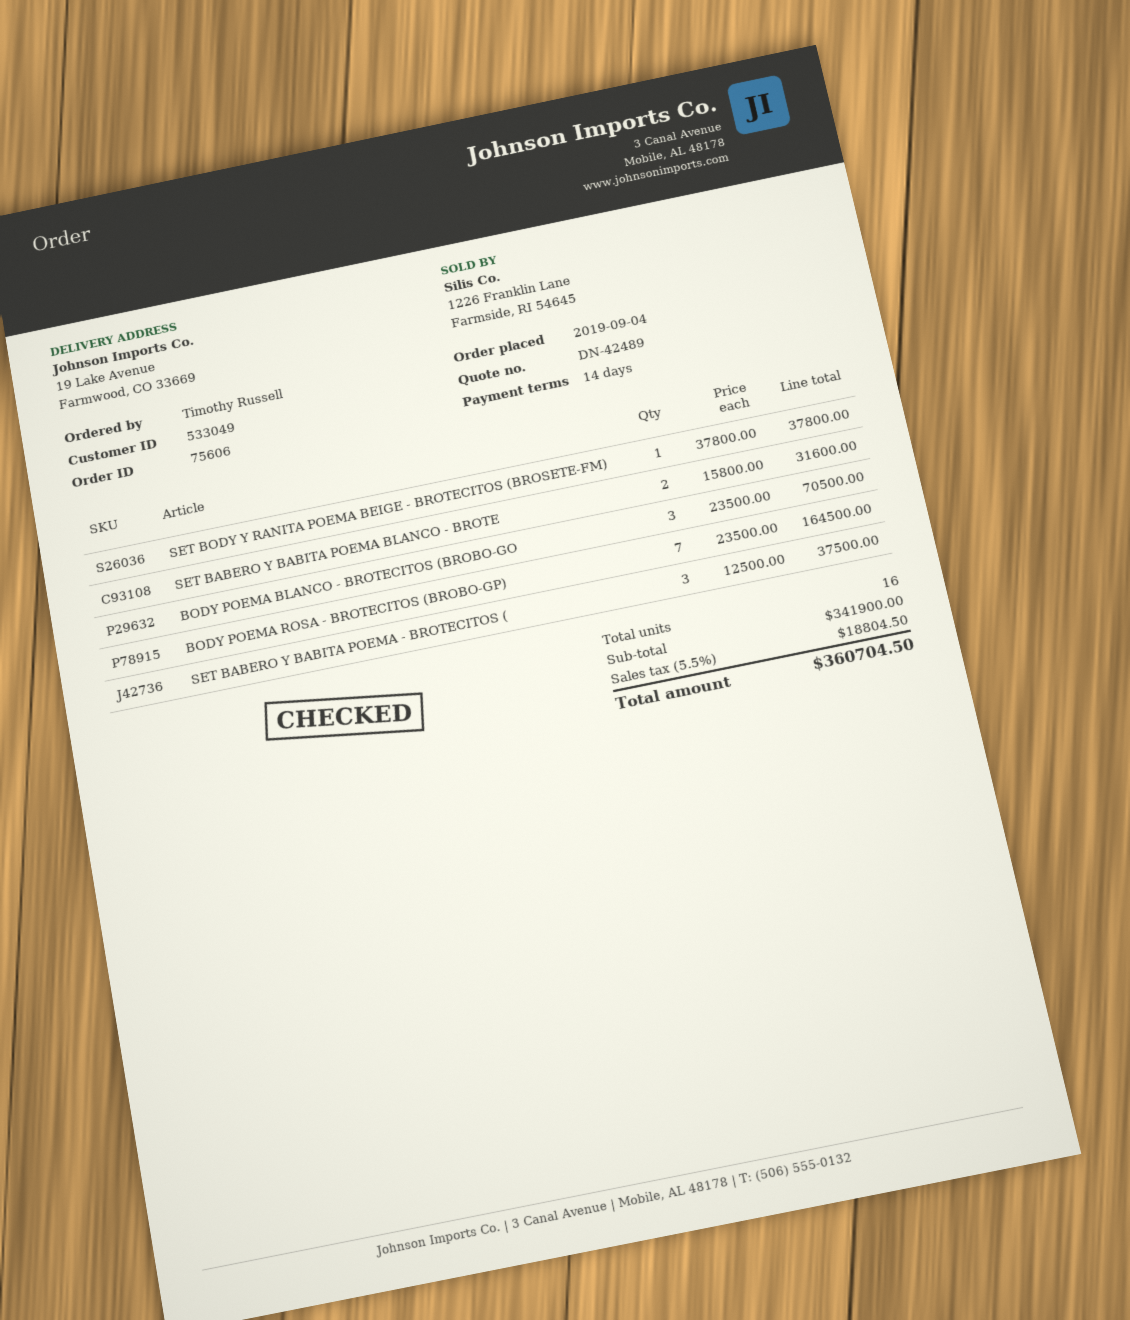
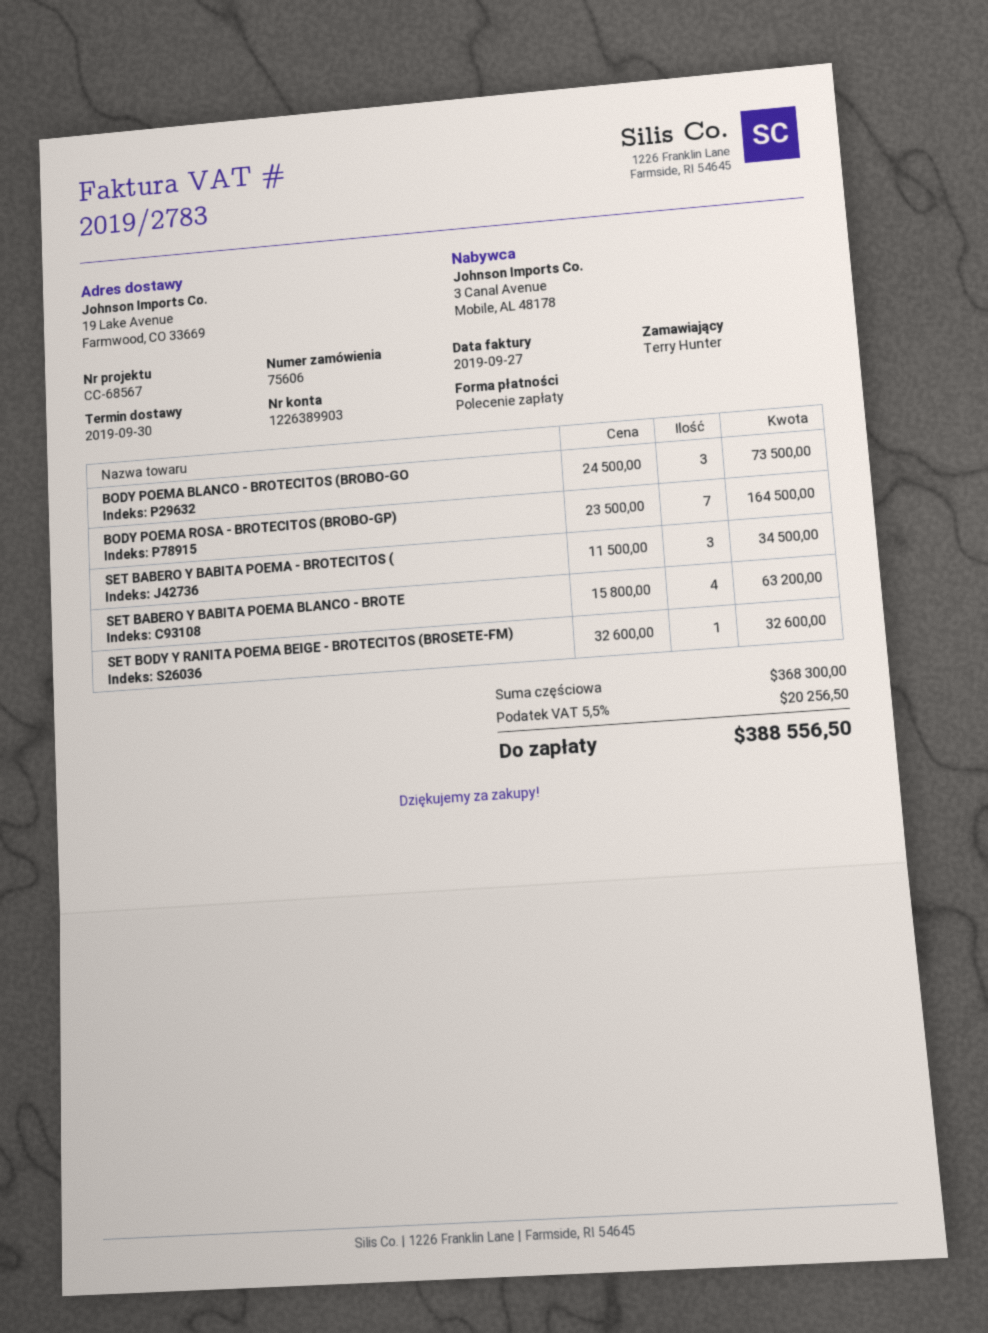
ordered by: Timothy Russell -> Terry Hunter
SET BODY Y RANITA POEMA BEIGE - BROTECITOS (BROSETE-FM): 1 x 37800.00 = 37800.00 -> 1 x 32600.00 = 32600.00
SET BABERO Y BABITA POEMA BLANCO - BROTE: 2 x 15800.00 = 31600.00 -> 4 x 15800.00 = 63200.00
BODY POEMA BLANCO - BROTECITOS (BROBO-GO: 3 x 23500.00 = 70500.00 -> 3 x 24500.00 = 73500.00
SET BABERO Y BABITA POEMA - BROTECITOS (: 3 x 12500.00 = 37500.00 -> 3 x 11500.00 = 34500.00
subtotal: 341900.00 -> 368300.00
tax: 5.5% = 18804.50 -> 5.5% = 20256.50
total: 360704.50 -> 388556.50

